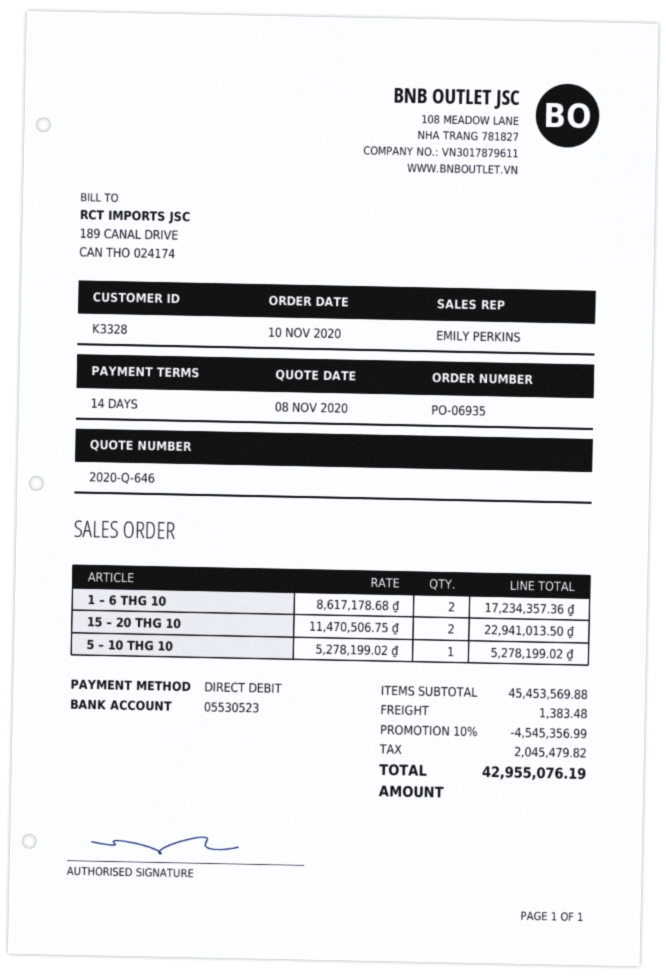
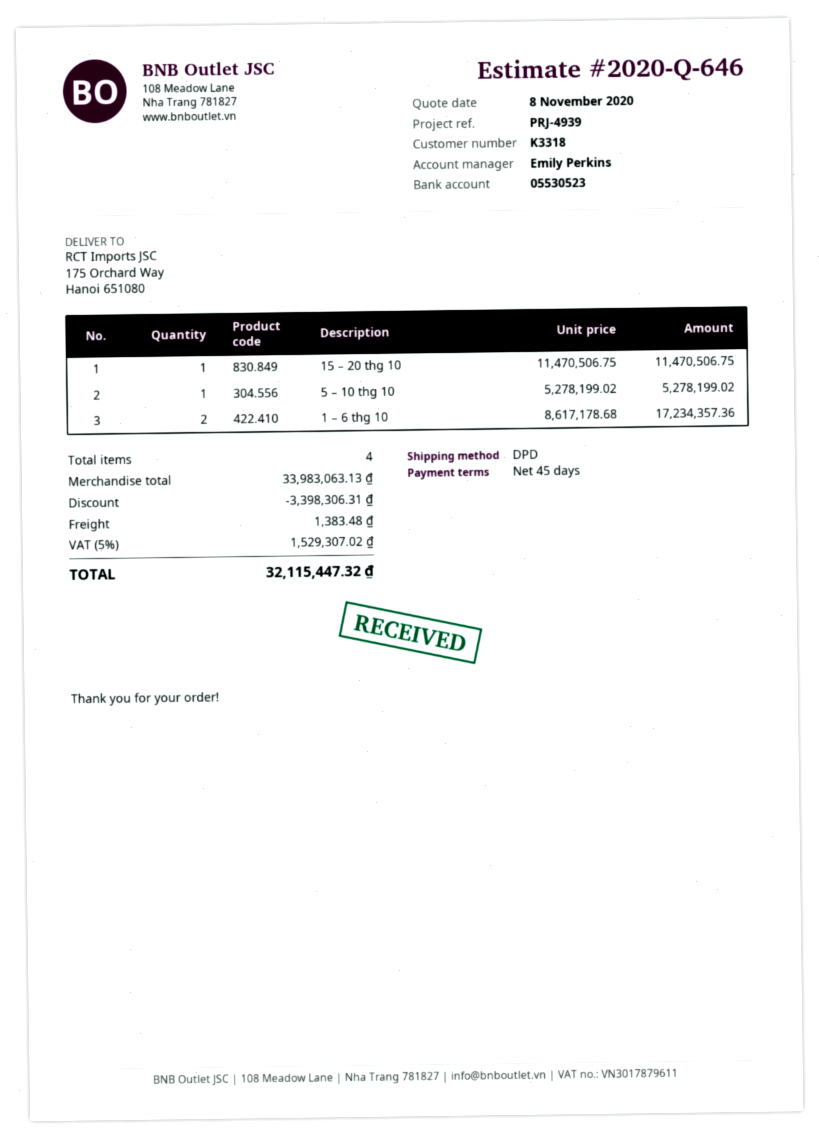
payment terms: 14 days -> 45 days
customer number: K3328 -> K3318
15 – 20 THG 10: 2 x 11470506.75 = 22941013.50 -> 1 x 11470506.75 = 11470506.75
subtotal: 45453569.88 -> 33983063.13
discount: 4545356.99 -> 3398306.31
tax: 2045479.82 -> 1529307.02
total: 42955076.19 -> 32115447.32

